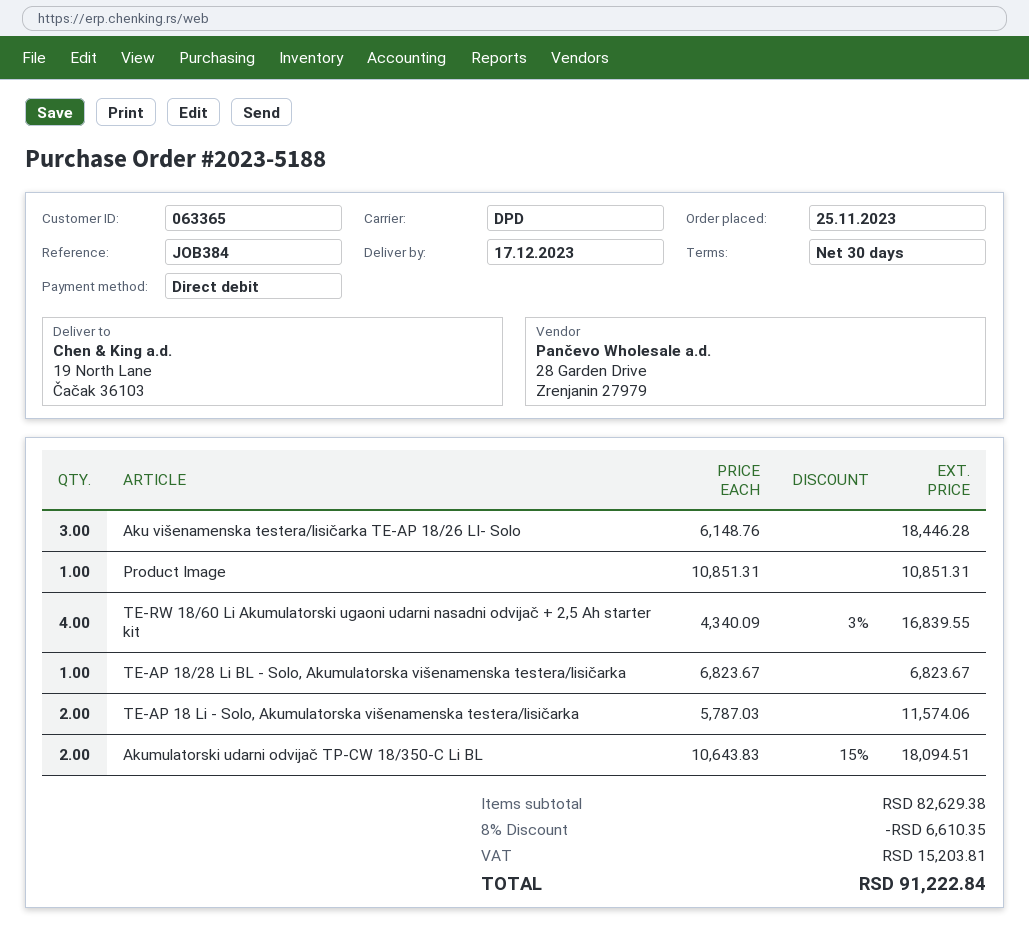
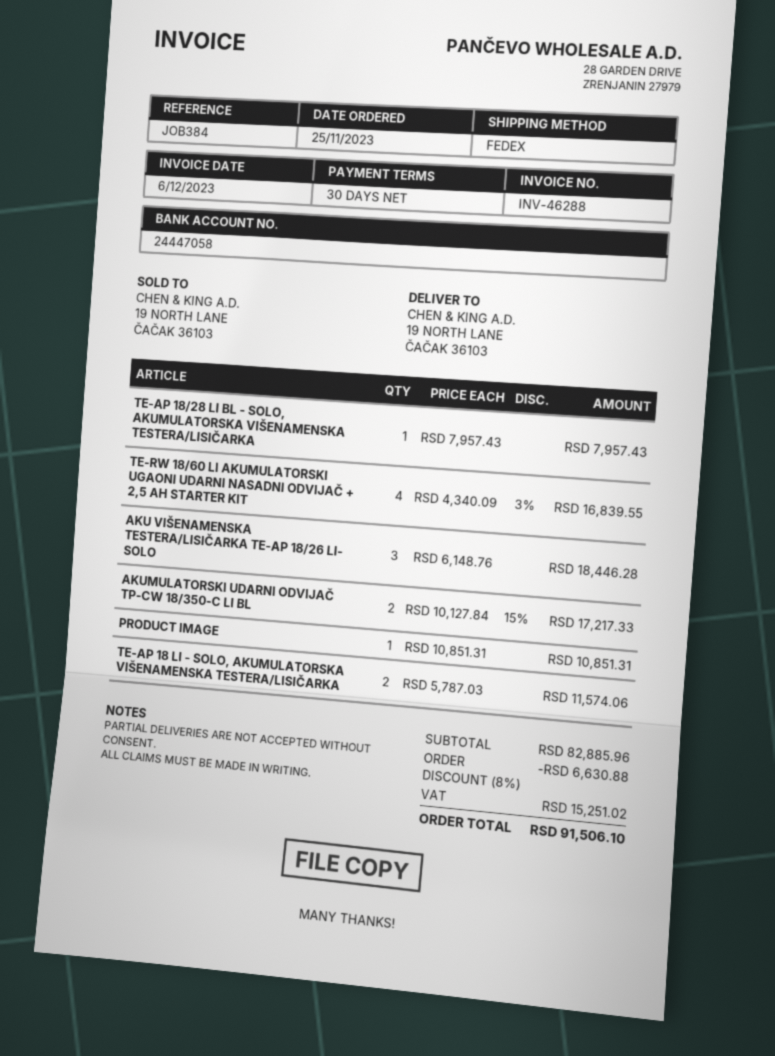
shipping method: DPD -> FedEx
TE-AP 18/28 Li BL - Solo, Akumulatorska višenamenska testera/lisičarka: 1 x 6823.67 = 6823.67 -> 1 x 7957.43 = 7957.43
Akumulatorski udarni odvijač TP-CW 18/350-C Li BL: 2 x 10643.83 - 15% = 18094.51 -> 2 x 10127.84 - 15% = 17217.33
subtotal: 82629.38 -> 82885.96
discount: 8% = 6610.35 -> 8% = 6630.88
tax: 15203.81 -> 15251.02
total: 91222.84 -> 91506.10

